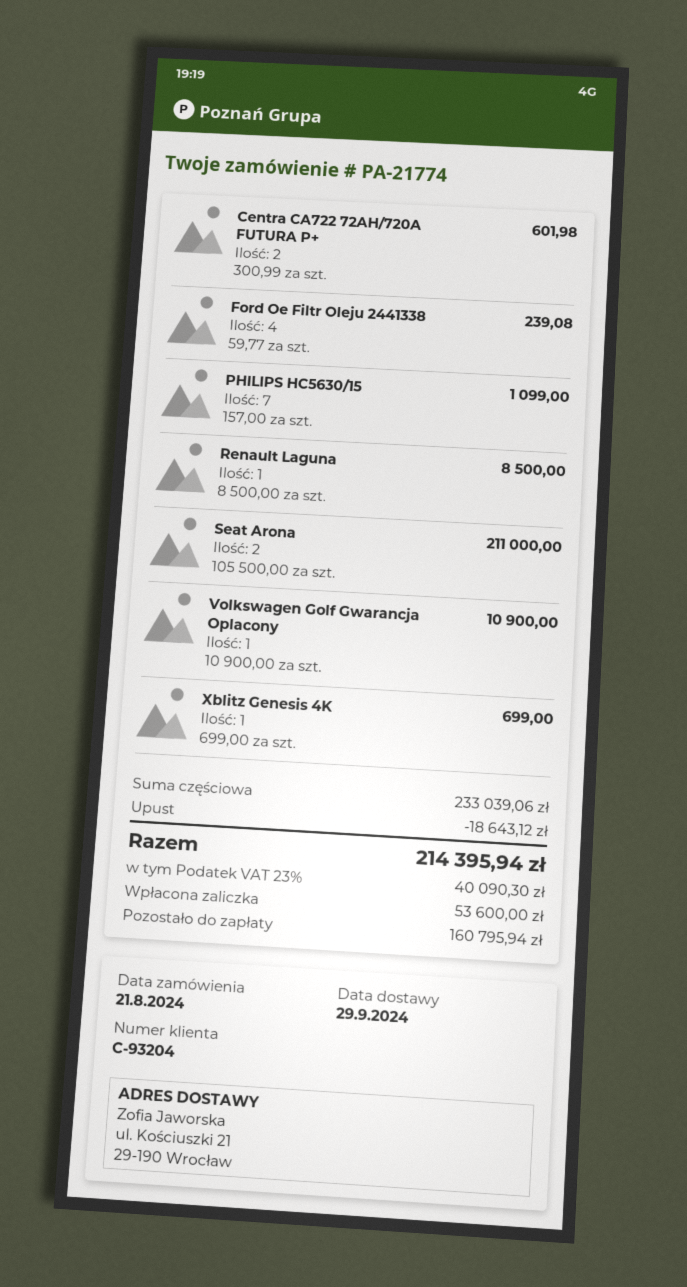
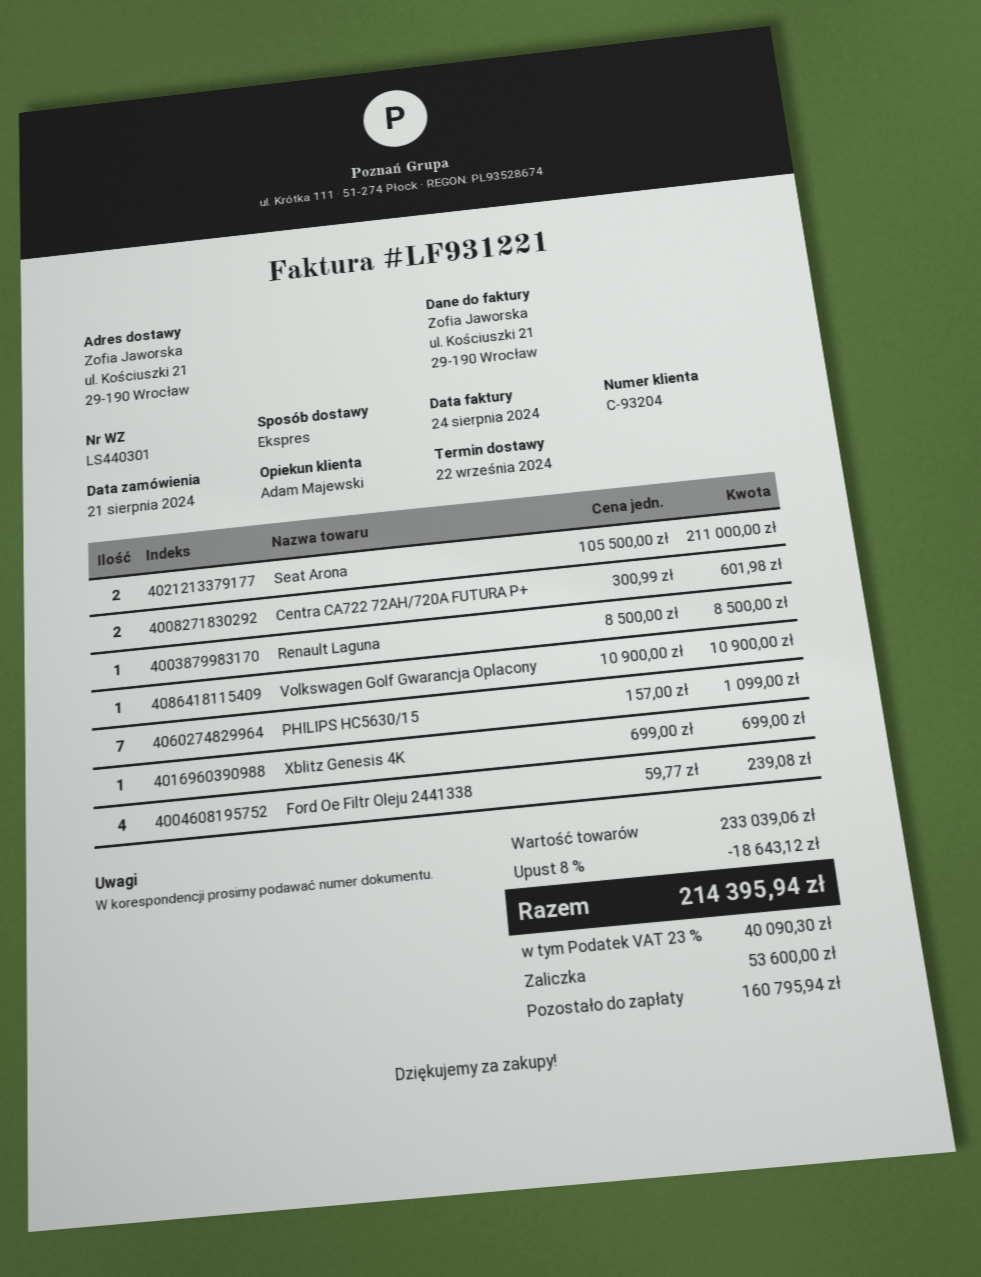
delivery date: 2024-09-29 -> 2024-09-22

